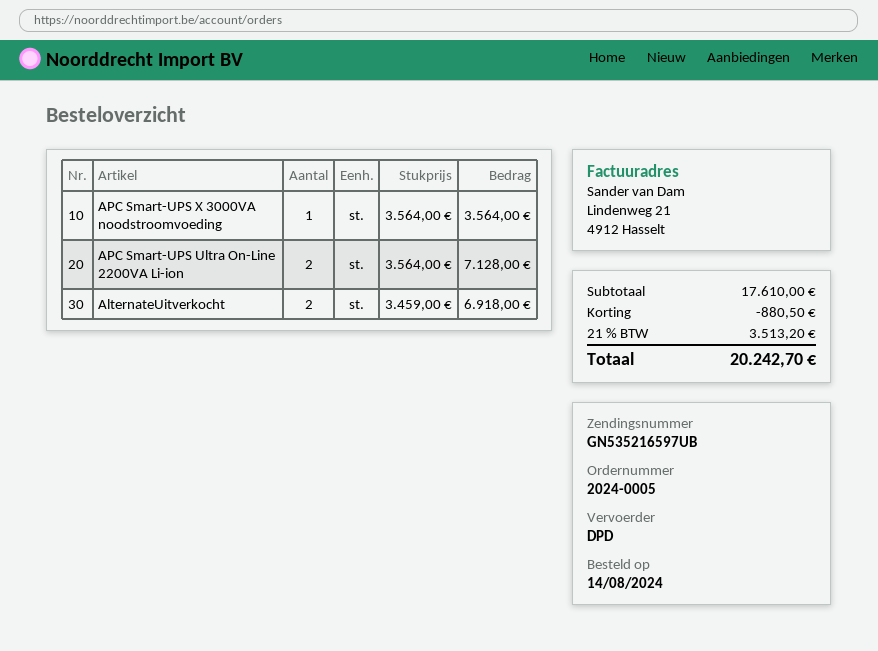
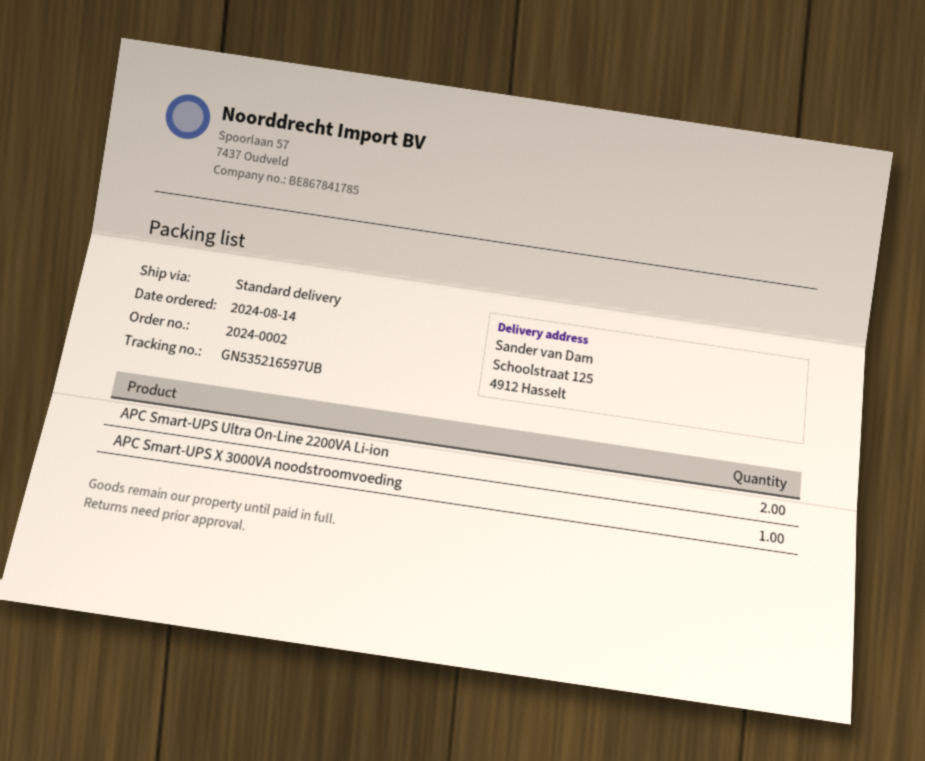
order number: 2024-0005 -> 2024-0002
shipping method: DPD -> standard
AlternateUitverkocht: 2 -> none

